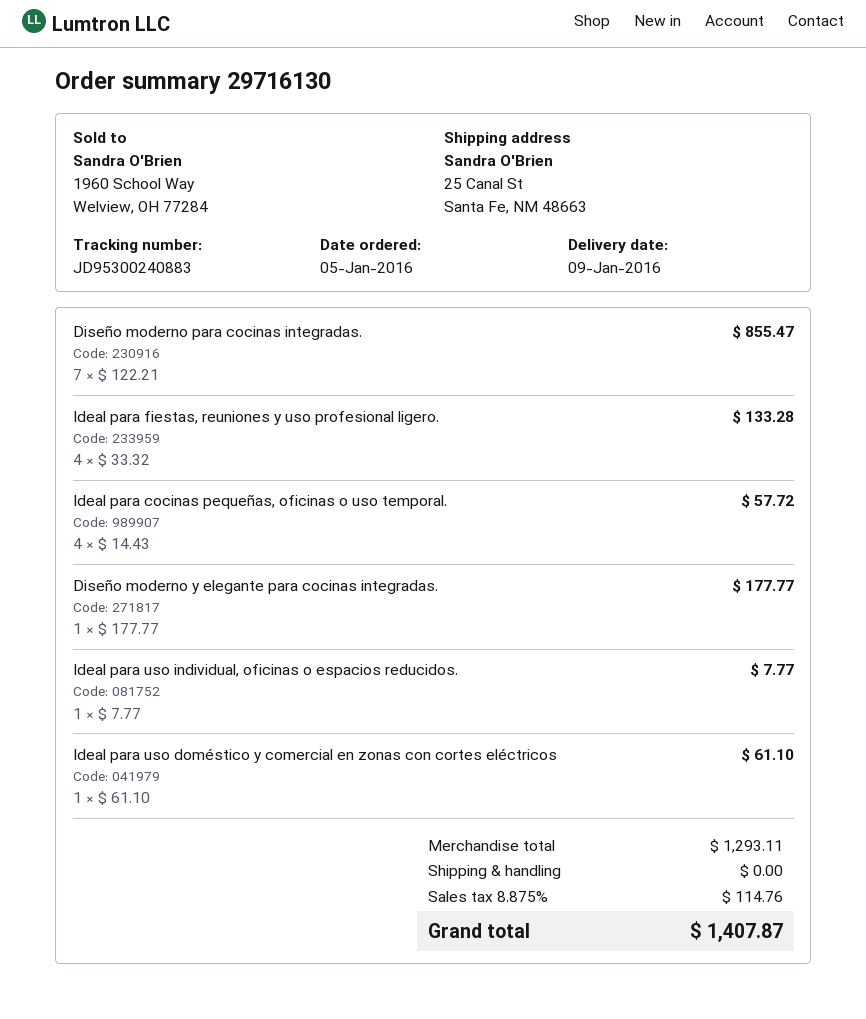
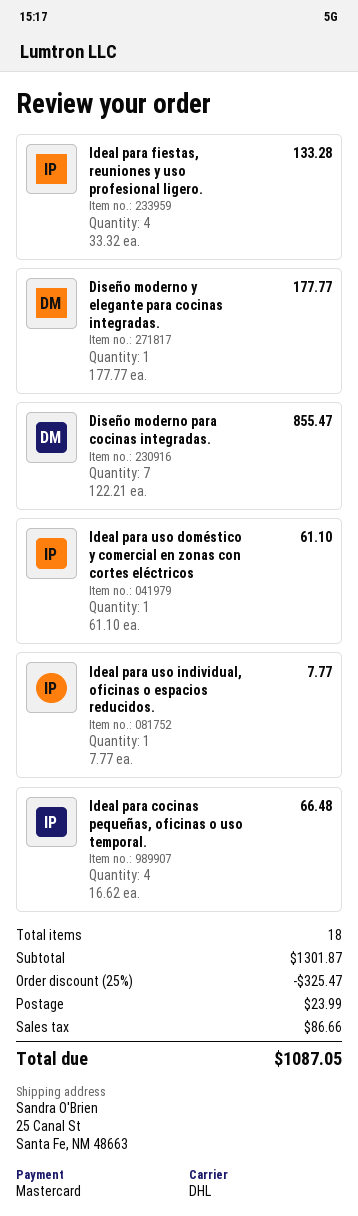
Ideal para cocinas pequeñas, oficinas o uso temporal.: 4 x 14.43 = 57.72 -> 4 x 16.62 = 66.48
subtotal: 1293.11 -> 1301.87
discount: none -> 25% = 325.47
shipping: 0.00 -> 23.99
tax: 114.76 -> 86.66
total: 1407.87 -> 1087.05

